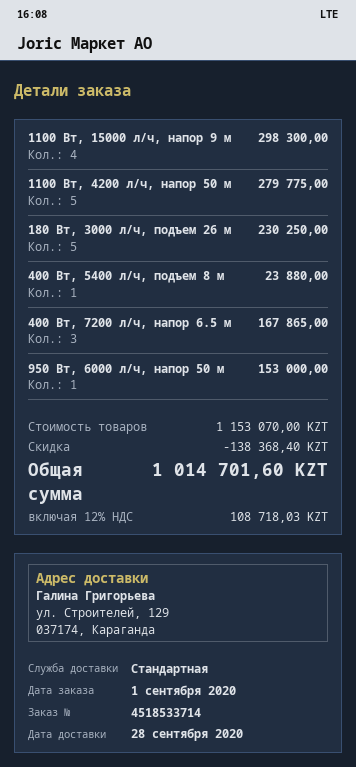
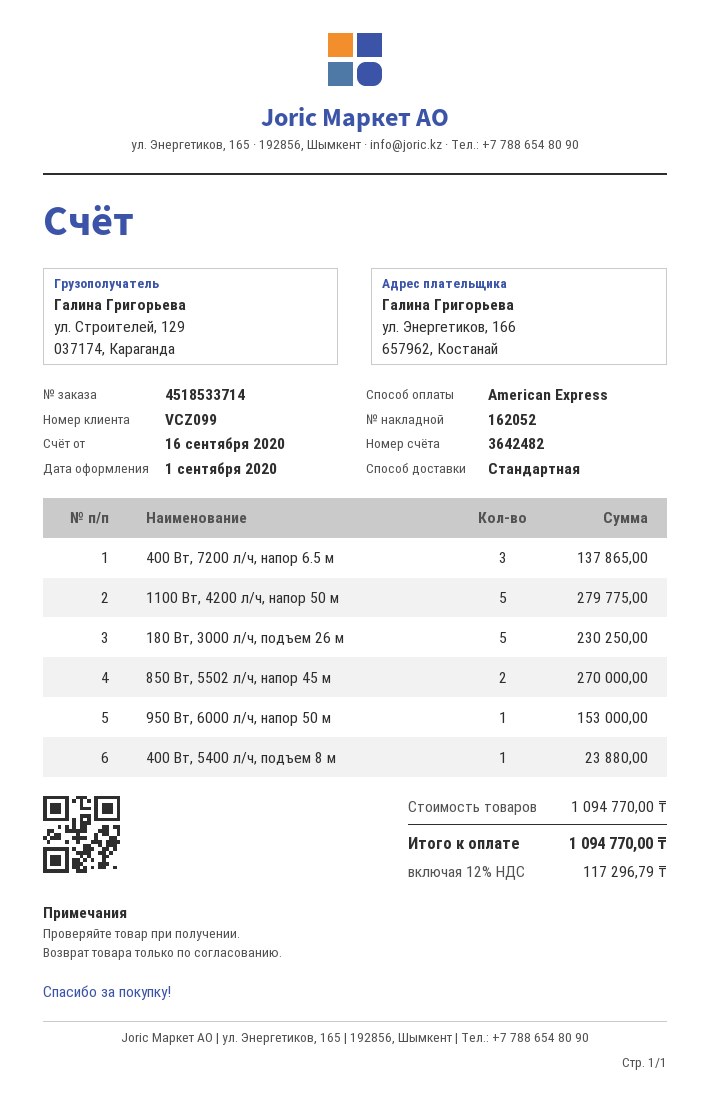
1100 Вт, 15000 л/ч, напор 9 м: 4 for 298300.00 -> none
400 Вт, 7200 л/ч, напор 6.5 м: 3 for 167865.00 -> 3 for 137865.00
850 Вт, 5502 л/ч, напор 45 м: none -> 2 for 270000.00
subtotal: 1153070.00 -> 1094770.00
discount: 138368.40 -> none
tax: 12% = 108718.03 -> 12% = 117296.79
total: 1014701.60 -> 1094770.00

